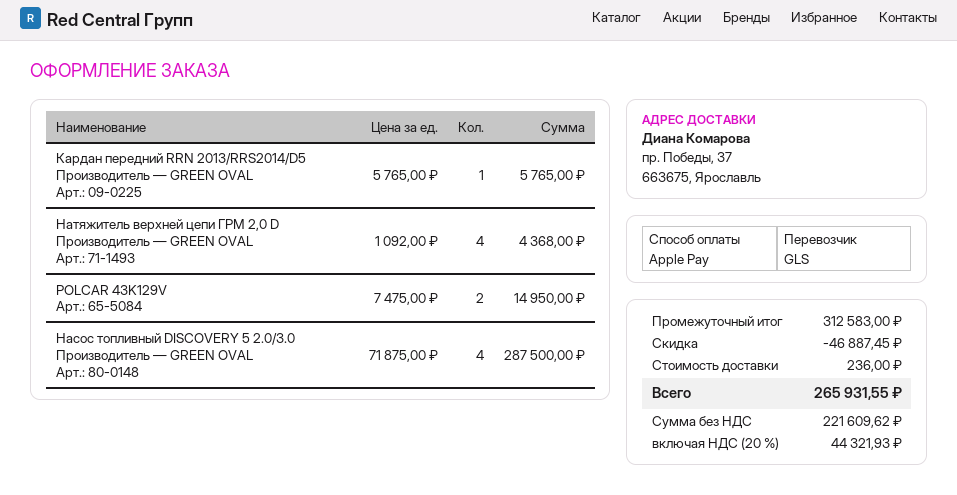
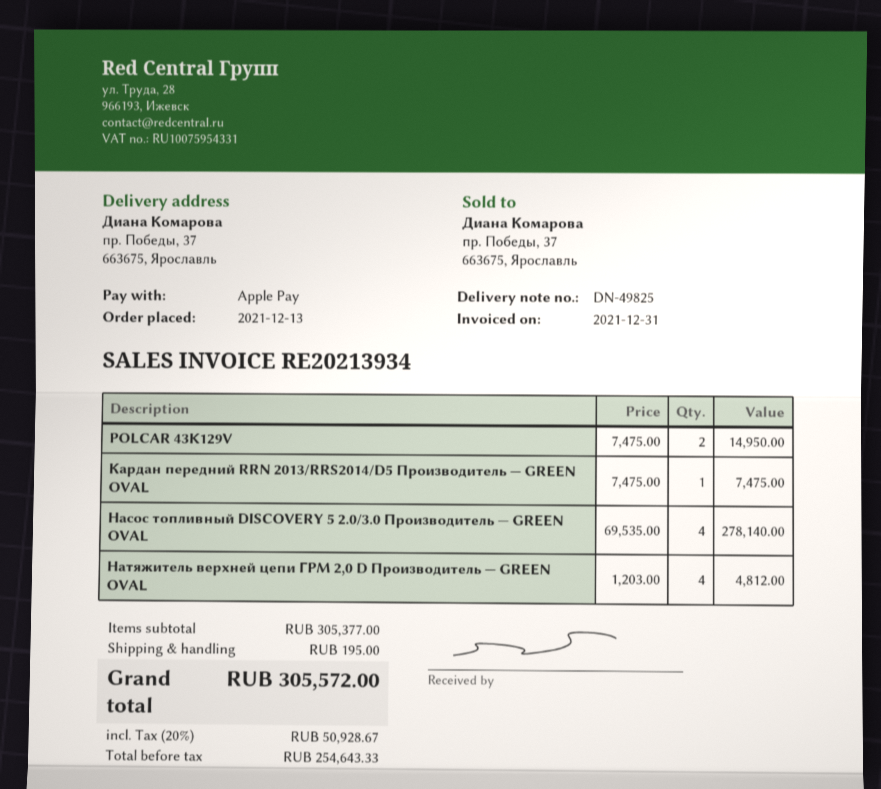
Кардан передний RRN 2013/RRS2014/D5 Производитель — GREEN OVAL: 1 x 5765.00 = 5765.00 -> 1 x 7475.00 = 7475.00
Натяжитель верхней цепи ГРМ 2,0 D Производитель — GREEN OVAL: 4 x 1092.00 = 4368.00 -> 4 x 1203.00 = 4812.00
Насос топливный DISCOVERY 5 2.0/3.0 Производитель — GREEN OVAL: 4 x 71875.00 = 287500.00 -> 4 x 69535.00 = 278140.00
subtotal: 312583.00 -> 305377.00
discount: 46887.45 -> none
shipping: 236.00 -> 195.00
net: 221609.62 -> 254643.33
tax: 20% = 44321.93 -> 20% = 50928.67
total: 265931.55 -> 305572.00

